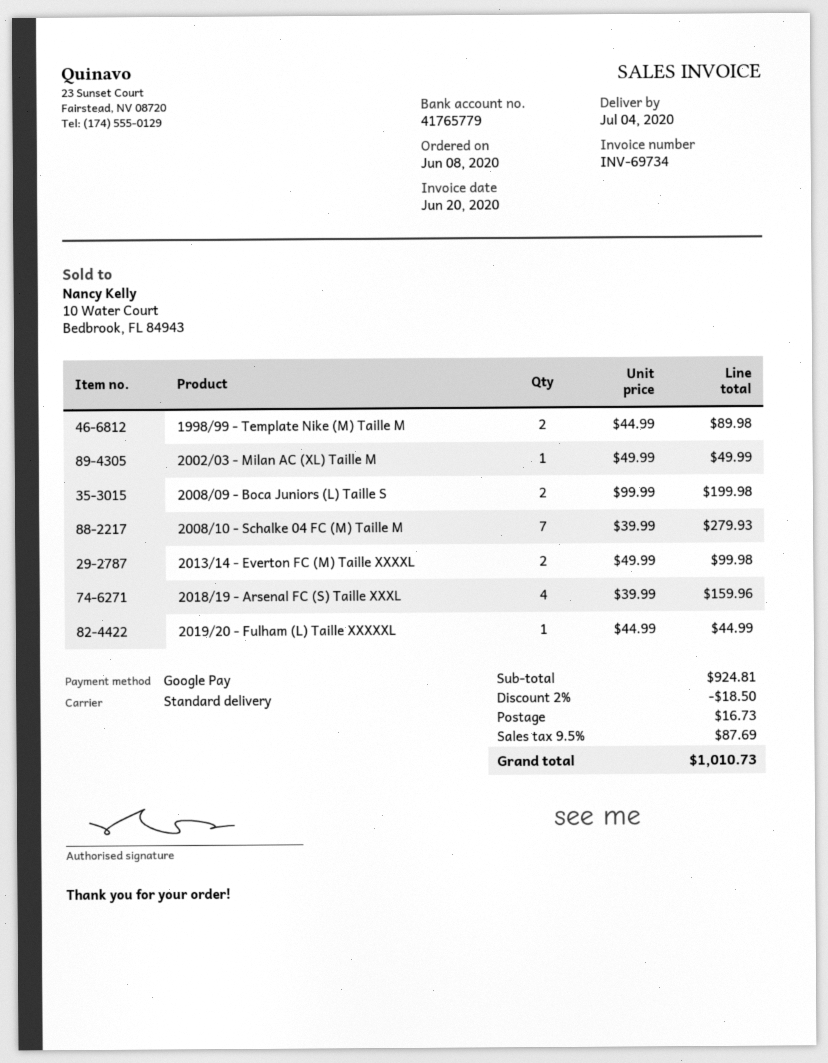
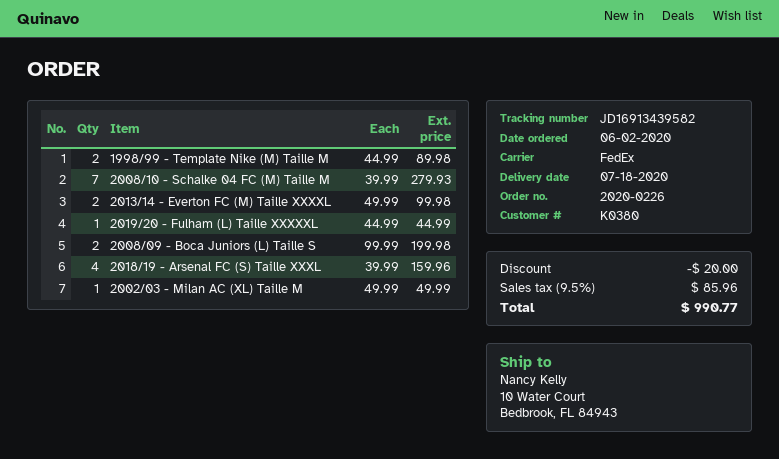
order date: 2020-06-08 -> 2020-06-02
delivery date: 2020-07-04 -> 2020-07-18
shipping method: standard -> FedEx
discount: 18.50 -> 20.00
shipping: 16.73 -> none
tax: 9.5% = 87.69 -> 9.5% = 85.96
total: 1010.73 -> 990.77

